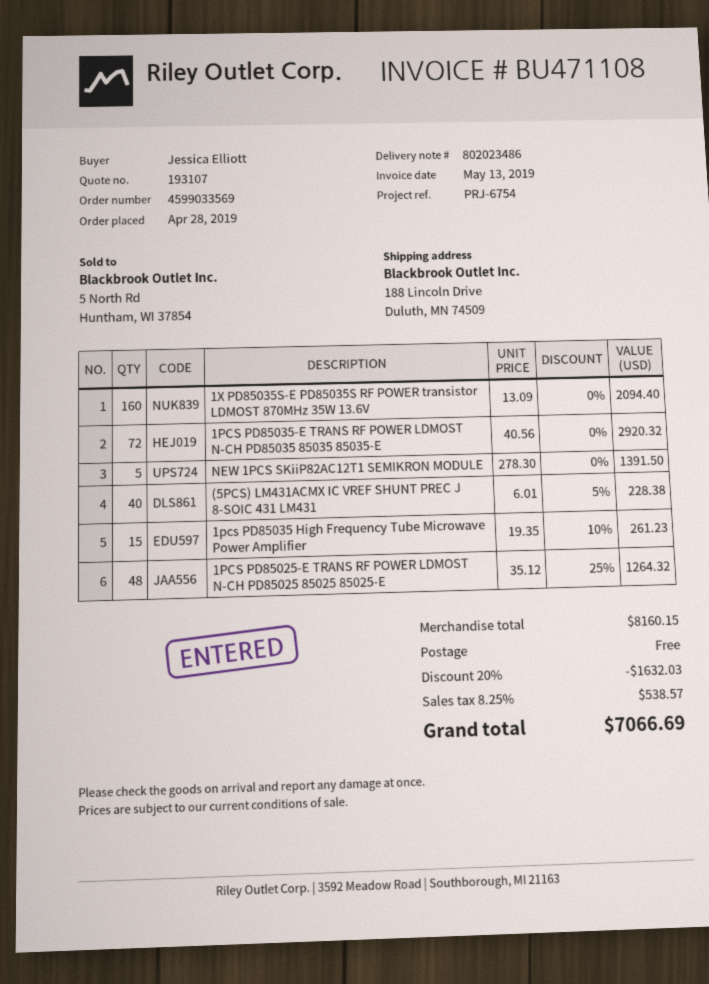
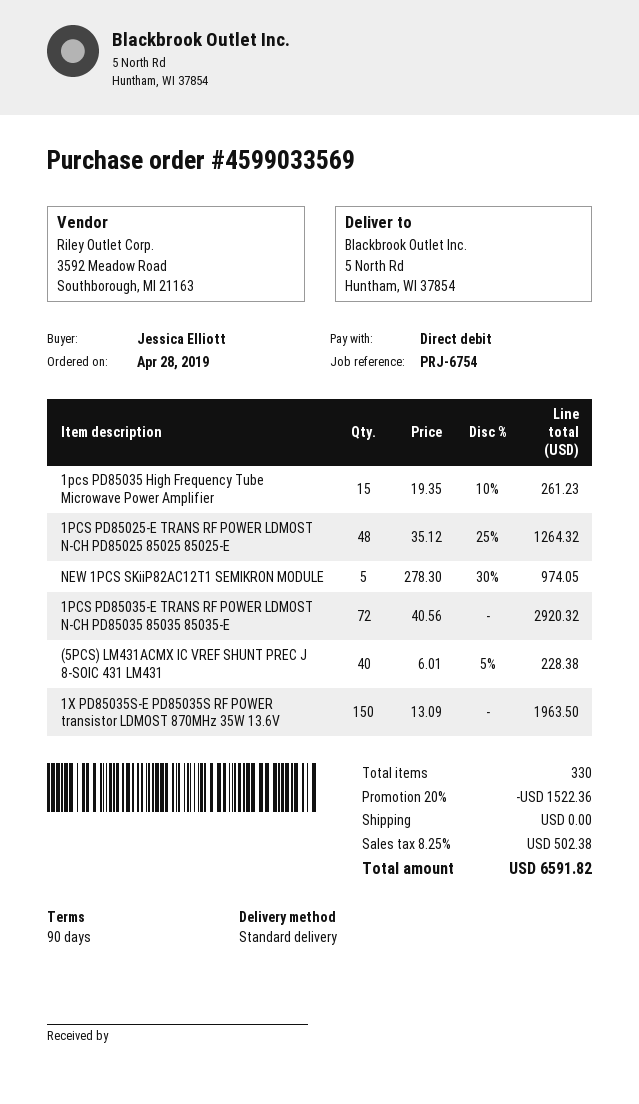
ship to: 188 Lincoln Drive, Duluth, MN 74509 -> 5 North Rd, Huntham, WI 37854
1X PD85035S-E PD85035S RF POWER transistor LDMOST 870MHz 35W 13.6V: 160 x 13.09 = 2094.40 -> 150 x 13.09 = 1963.50
NEW 1PCS SKiiP82AC12T1 SEMIKRON MODULE: 5 x 278.30 = 1391.50 -> 5 x 278.30 - 30% = 974.05
discount: 20% = 1632.03 -> 20% = 1522.36
tax: 8.25% = 538.57 -> 8.25% = 502.38
total: 7066.69 -> 6591.82

